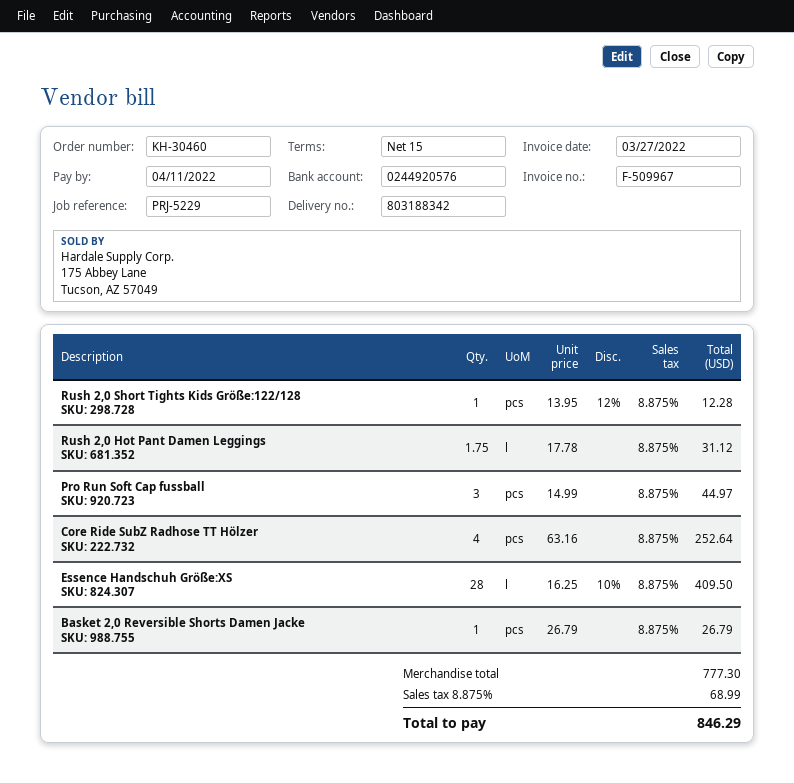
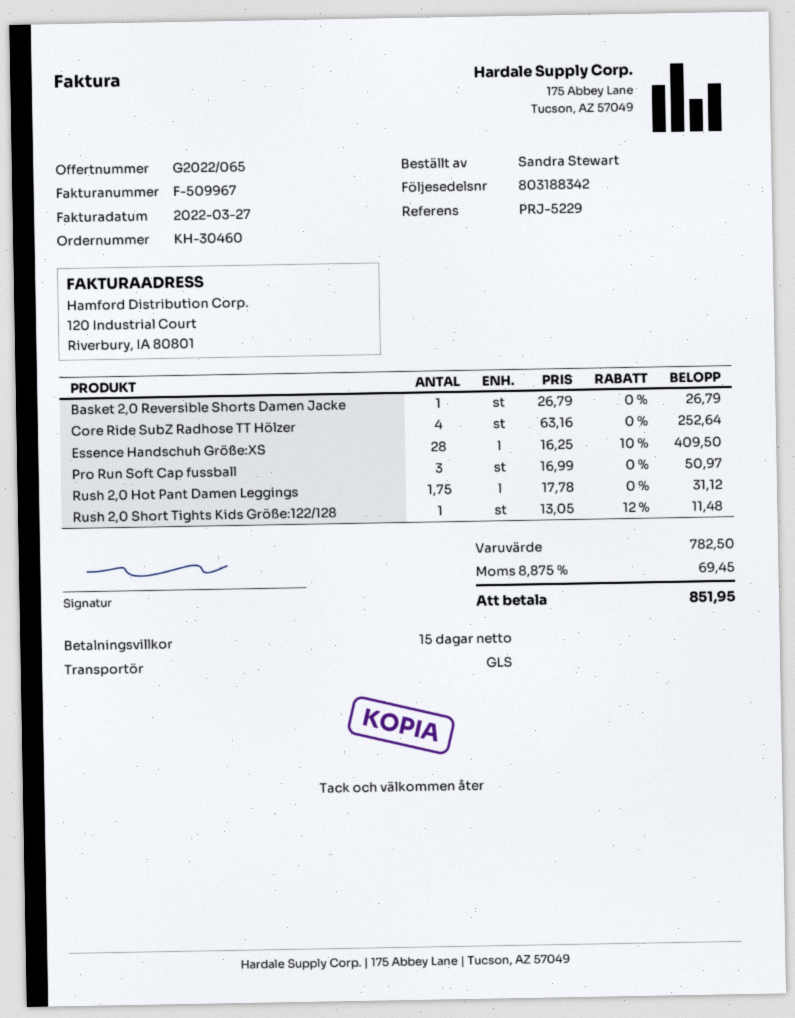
Rush 2,0 Short Tights Kids Größe:122/128: 1 x 13.95 - 12% = 12.28 -> 1 x 13.05 - 12% = 11.48
Pro Run Soft Cap fussball: 3 x 14.99 = 44.97 -> 3 x 16.99 = 50.97
subtotal: 777.30 -> 782.50
tax: 8.875% = 68.99 -> 8.875% = 69.45
total: 846.29 -> 851.95

